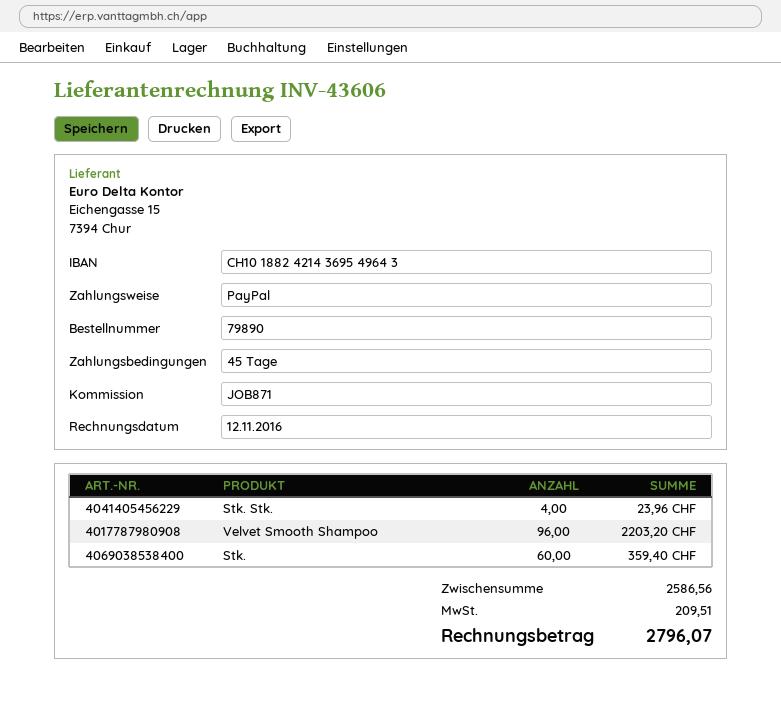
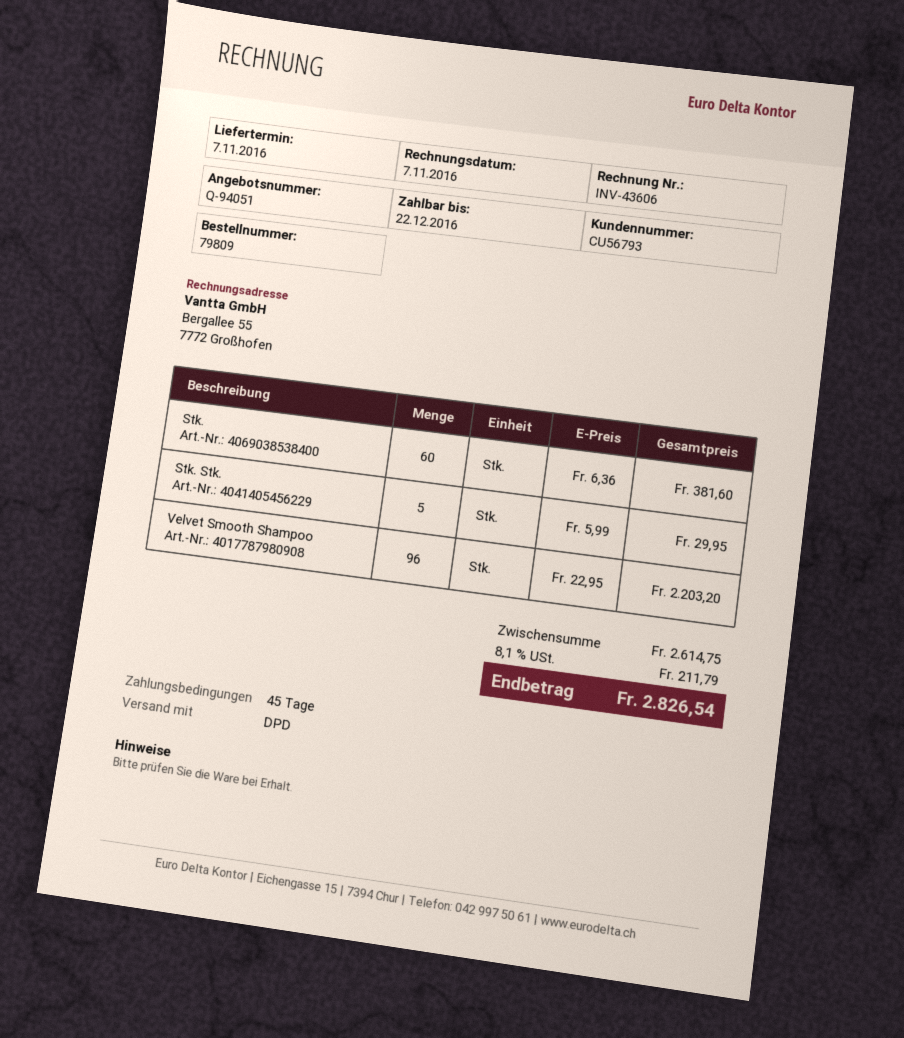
order number: 79890 -> 79809
invoice date: 2016-11-12 -> 2016-11-07
Stk. Stk.: 4 for 23.96 -> 5 for 29.95
Stk.: 60 for 359.40 -> 60 for 381.60
subtotal: 2586.56 -> 2614.75
tax: 209.51 -> 211.79
total: 2796.07 -> 2826.54

